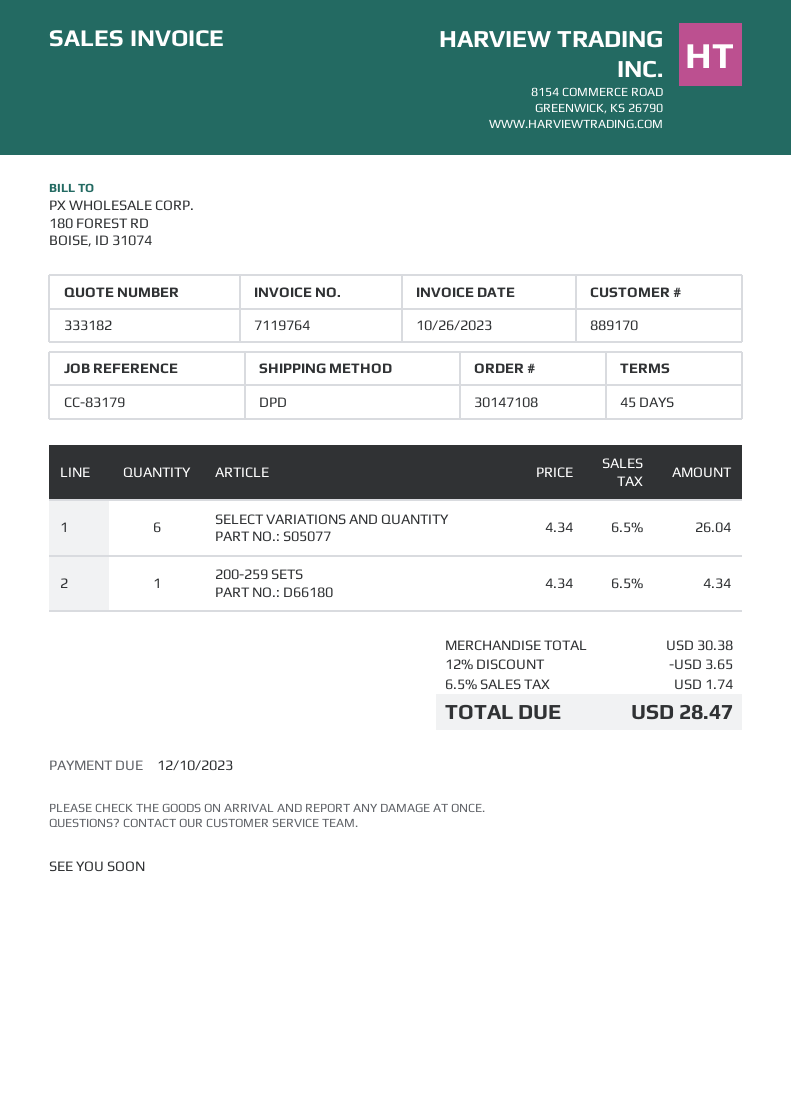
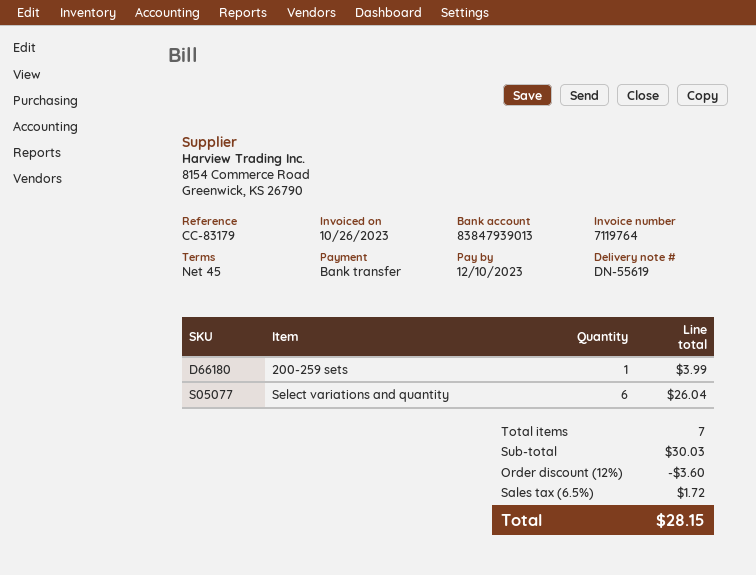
200-259 SETS: 1 for 4.34 -> 1 for 3.99
subtotal: 30.38 -> 30.03
discount: 12% = 3.65 -> 12% = 3.60
tax: 6.5% = 1.74 -> 6.5% = 1.72
total: 28.47 -> 28.15

